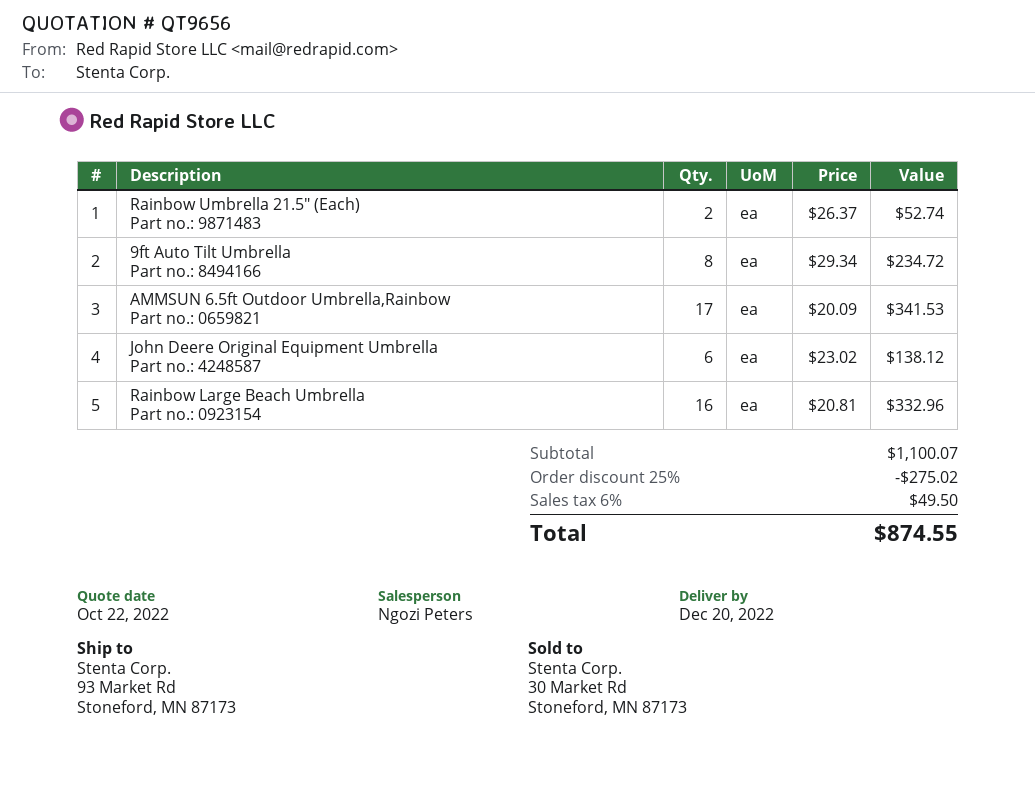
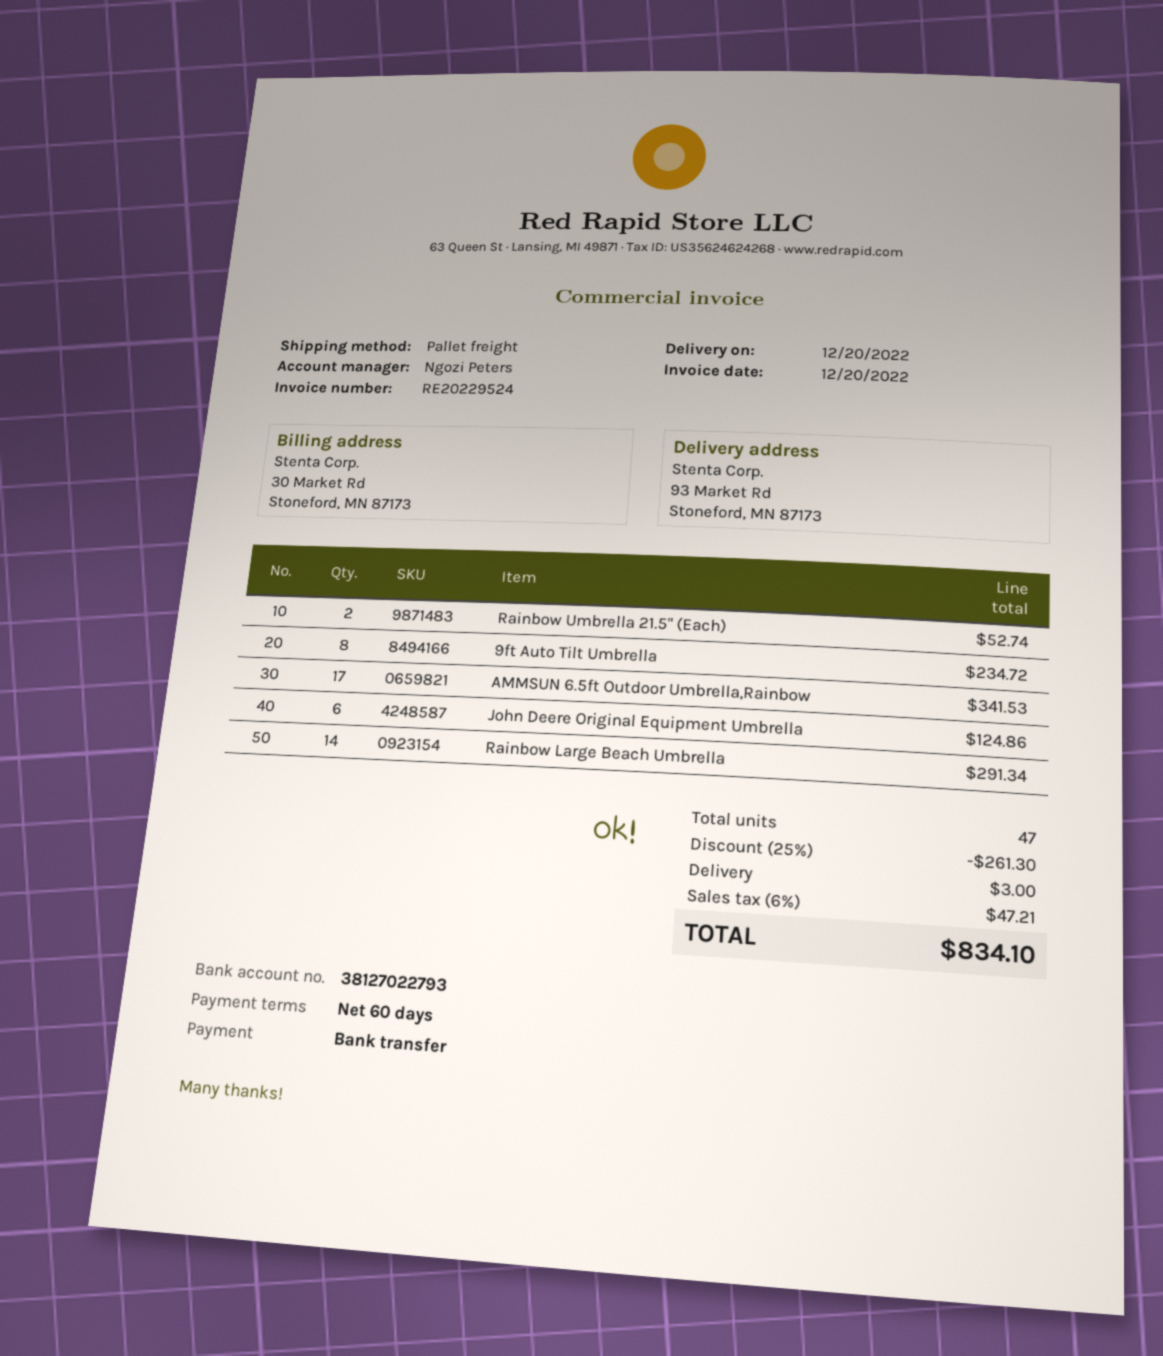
John Deere Original Equipment Umbrella: 6 for 138.12 -> 6 for 124.86
Rainbow Large Beach Umbrella: 16 for 332.96 -> 14 for 291.34
discount: 25% = 275.02 -> 25% = 261.30
shipping: none -> 3.00
tax: 6% = 49.50 -> 6% = 47.21
total: 874.55 -> 834.10

